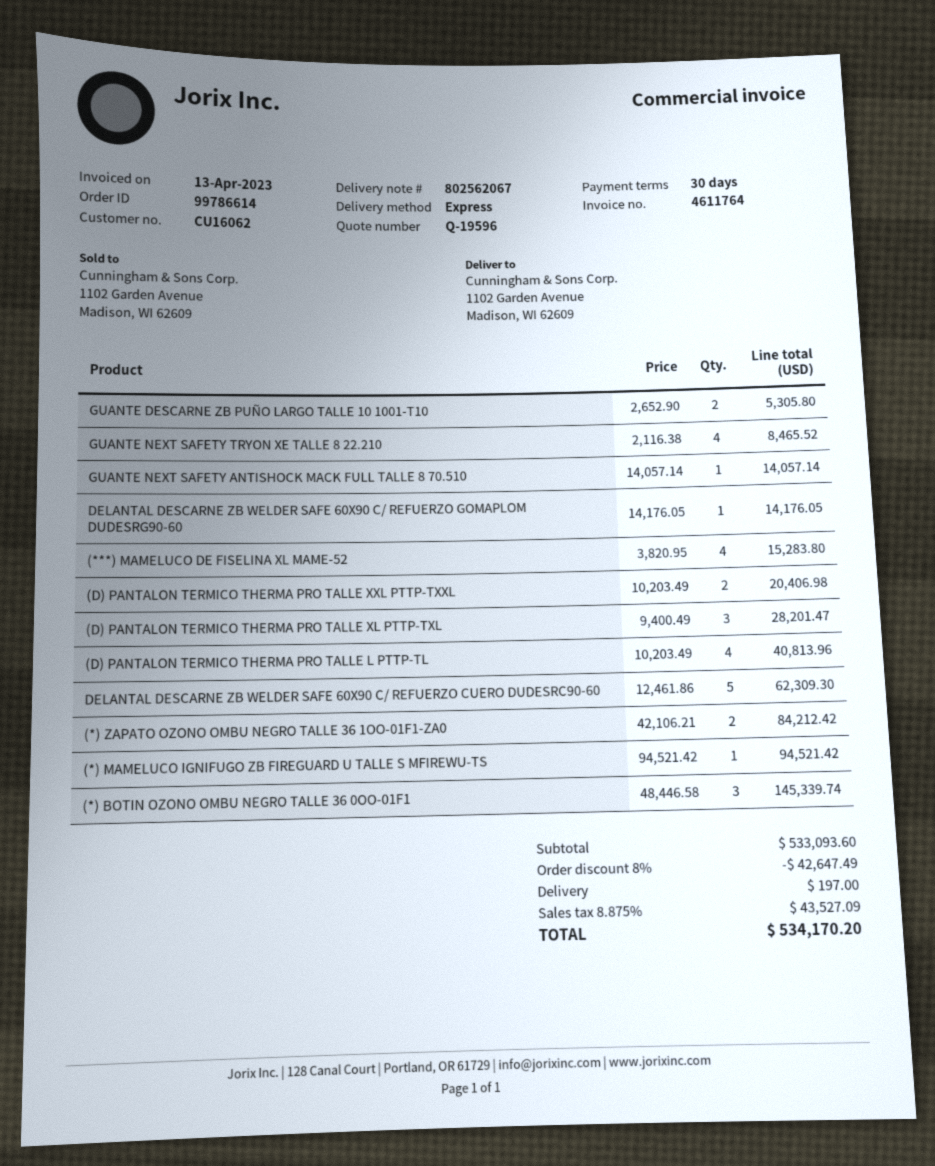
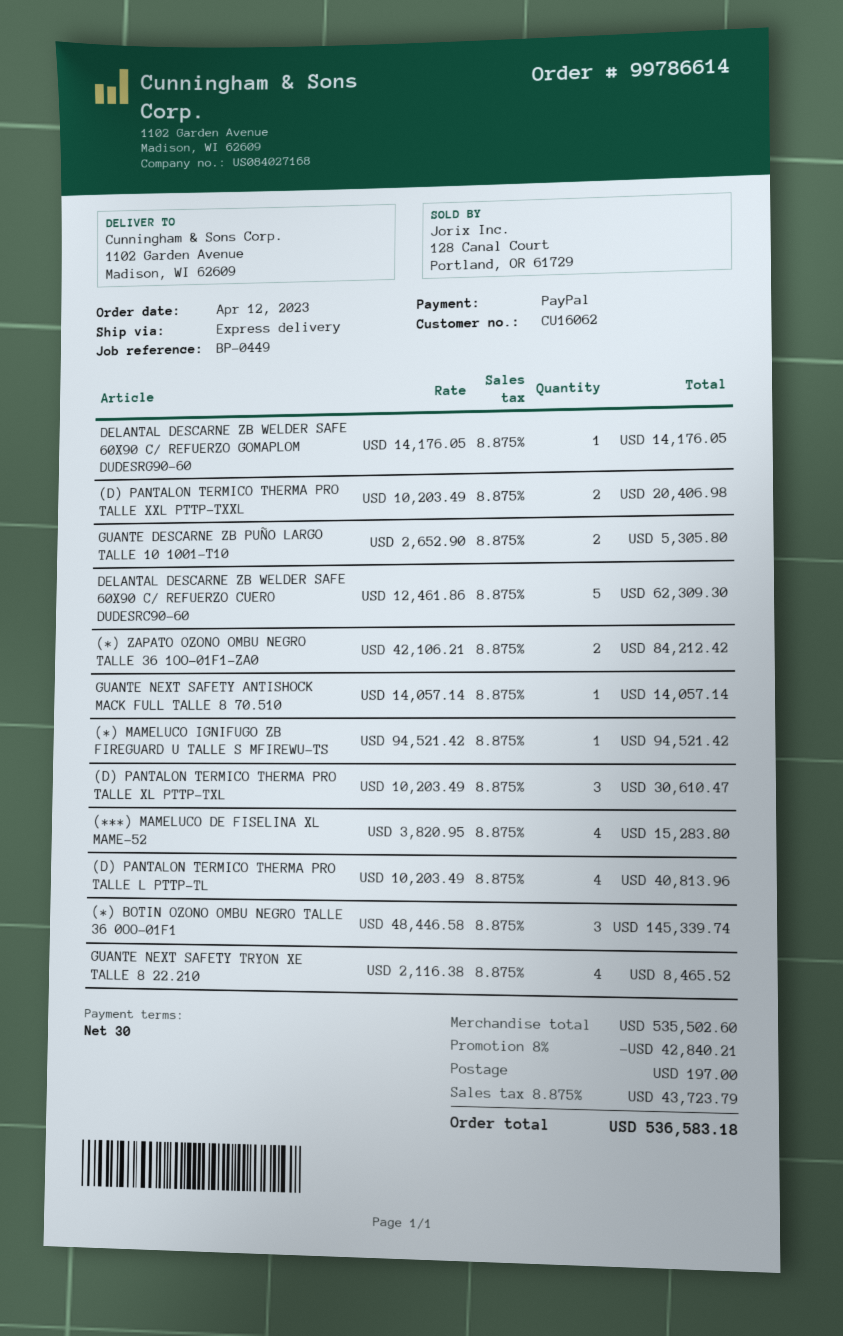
(D) PANTALON TERMICO THERMA PRO TALLE XL PTTP-TXL: 3 x 9400.49 = 28201.47 -> 3 x 10203.49 = 30610.47
subtotal: 533093.60 -> 535502.60
discount: 8% = 42647.49 -> 8% = 42840.21
tax: 8.875% = 43527.09 -> 8.875% = 43723.79
total: 534170.20 -> 536583.18

